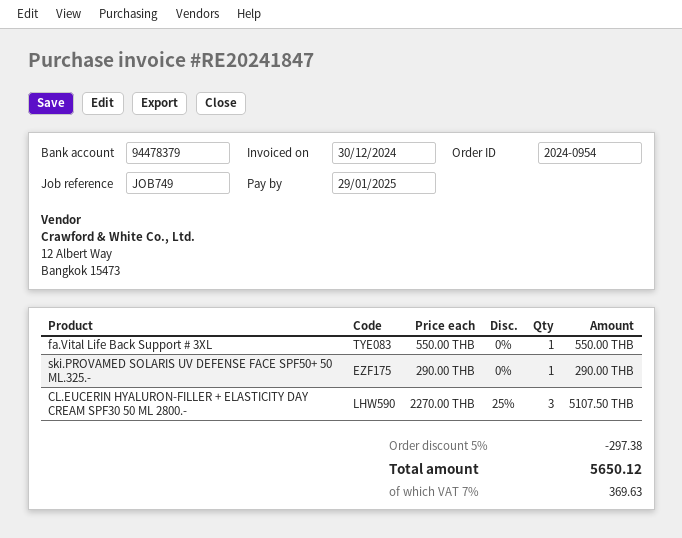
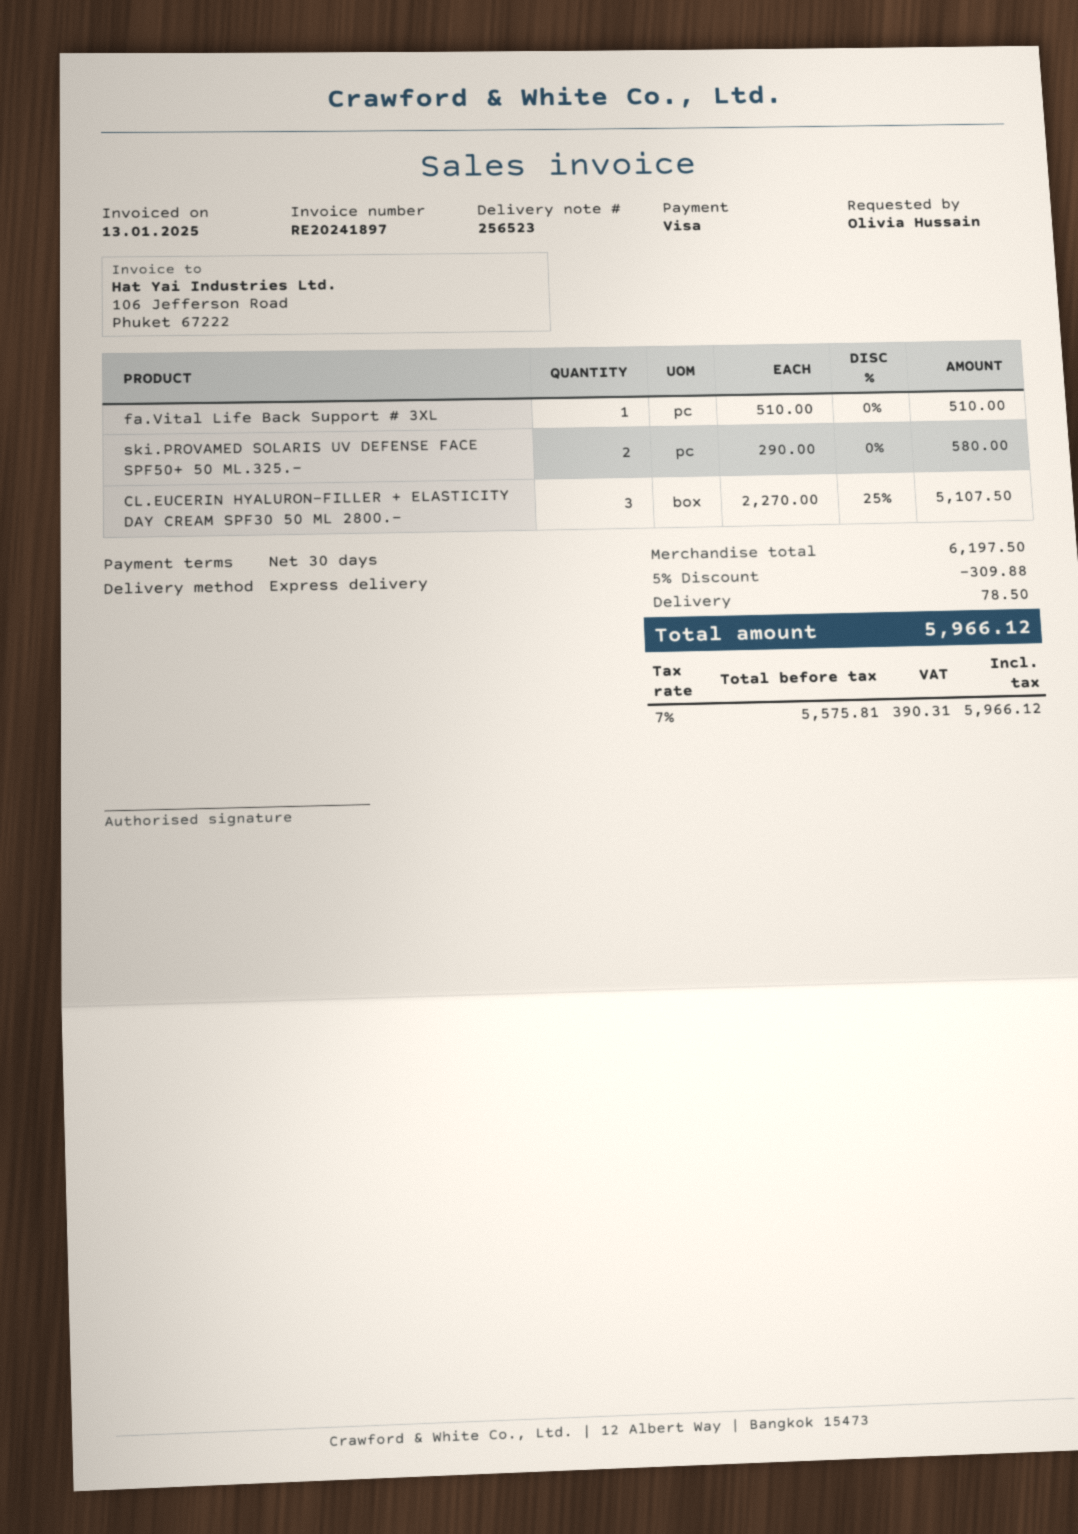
invoice number: RE20241847 -> RE20241897
invoice date: 2024-12-30 -> 2025-01-13
fa.Vital Life Back Support # 3XL: 1 x 550.00 = 550.00 -> 1 x 510.00 = 510.00
ski.PROVAMED SOLARIS UV DEFENSE FACE SPF50+ 50 ML.325.-: 1 x 290.00 = 290.00 -> 2 x 290.00 = 580.00
discount: 5% = 297.38 -> 5% = 309.88
shipping: none -> 78.50
tax: 7% = 369.63 -> 7% = 390.31
total: 5650.12 -> 5966.12

